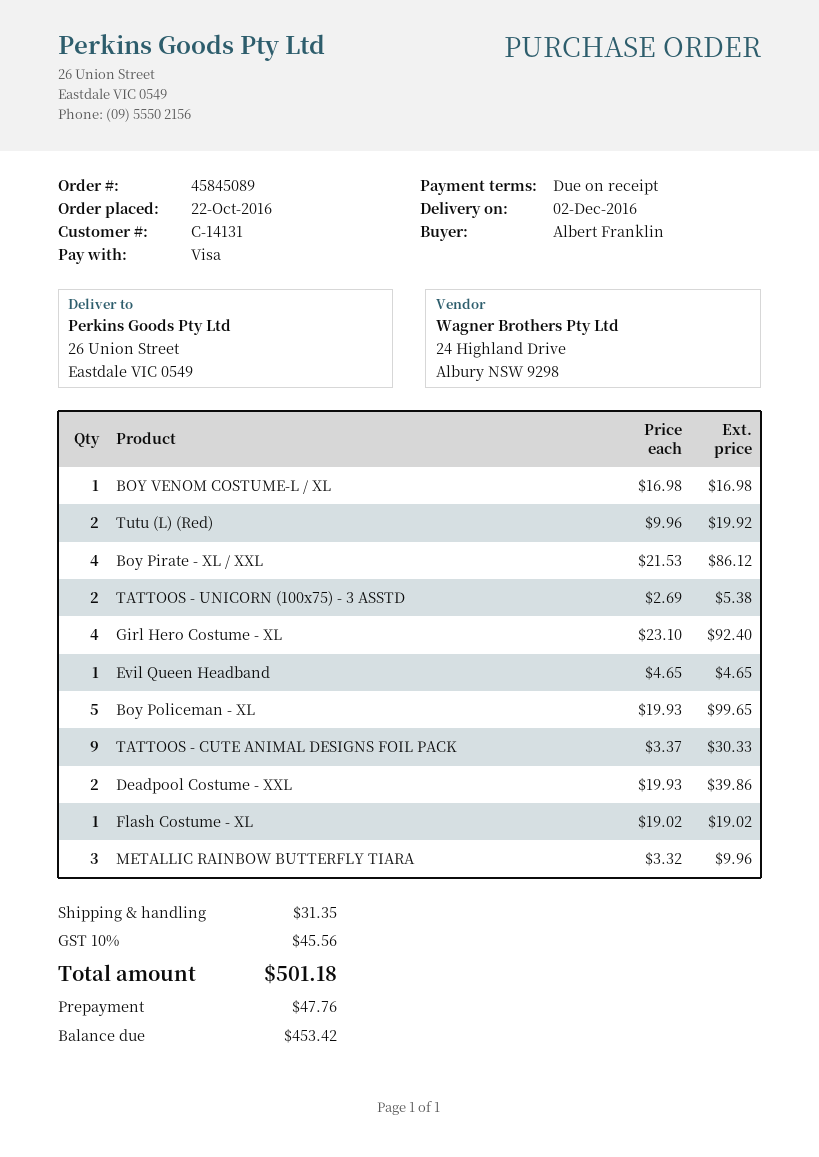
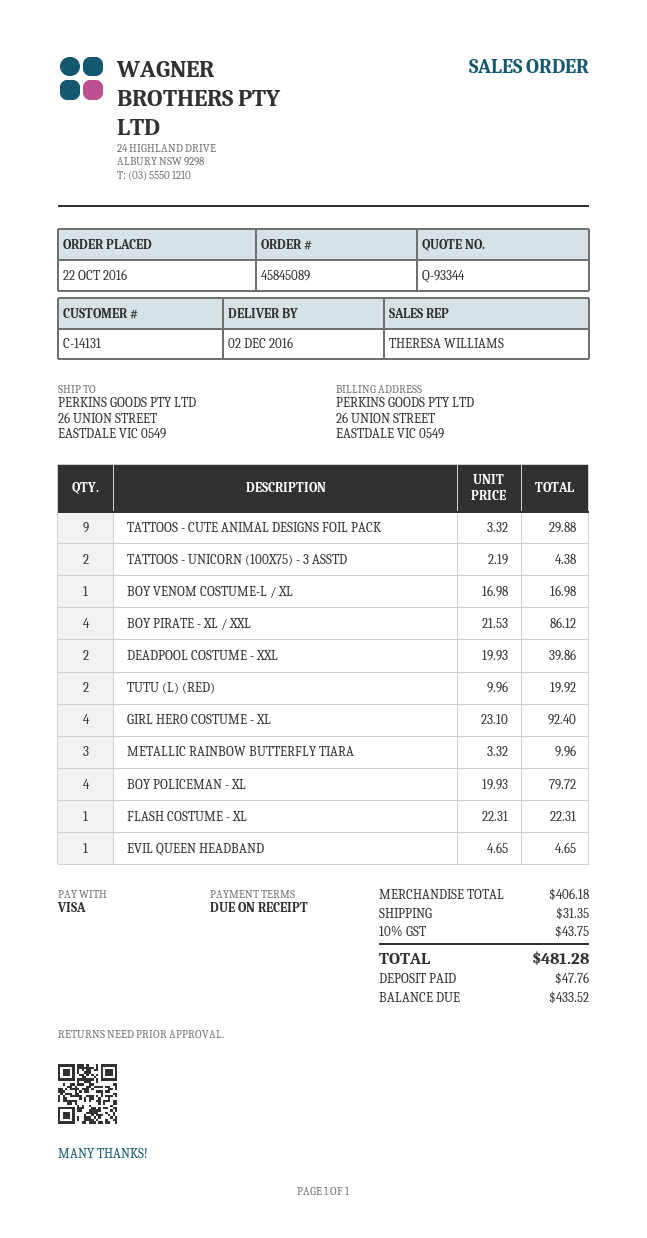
TATTOOS - UNICORN (100x75) - 3 ASSTD: 2 x 2.69 = 5.38 -> 2 x 2.19 = 4.38
Boy Policeman - XL: 5 x 19.93 = 99.65 -> 4 x 19.93 = 79.72
TATTOOS - CUTE ANIMAL DESIGNS FOIL PACK: 9 x 3.37 = 30.33 -> 9 x 3.32 = 29.88
Flash Costume - XL: 1 x 19.02 = 19.02 -> 1 x 22.31 = 22.31
tax: 10% = 45.56 -> 10% = 43.75
total: 501.18 -> 481.28
balance: 453.42 -> 433.52

